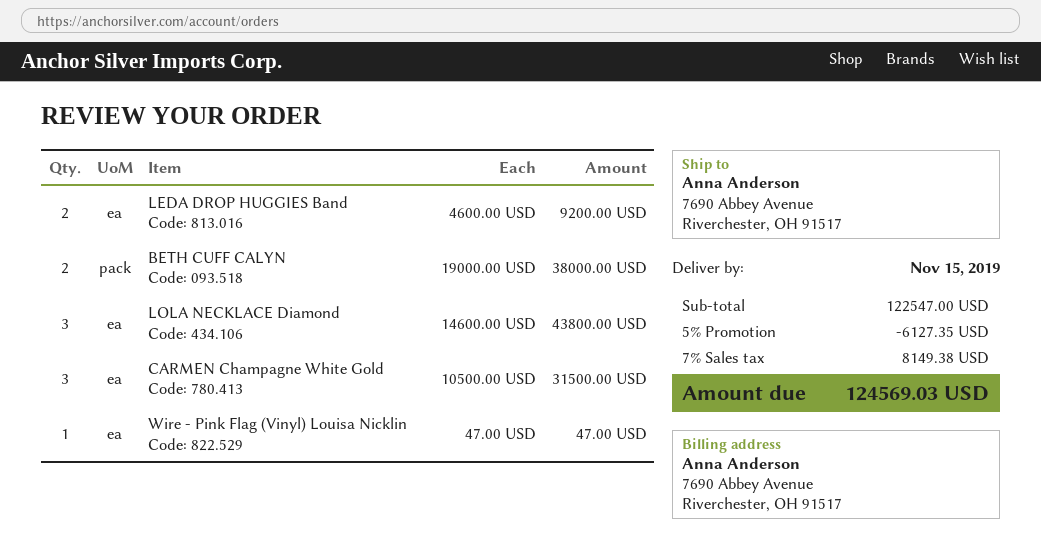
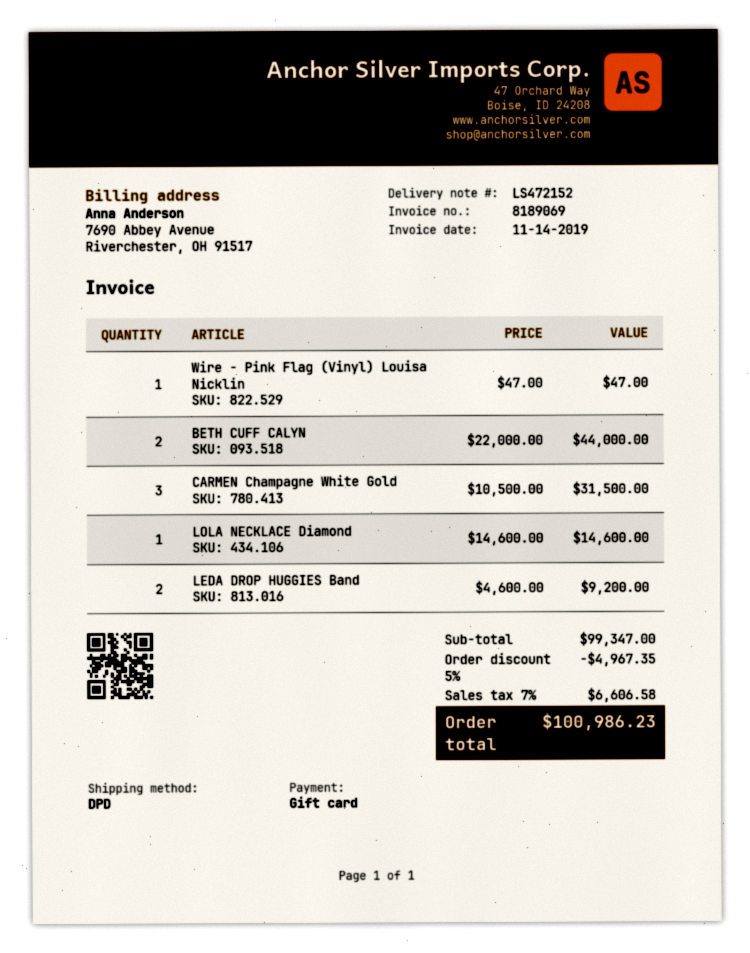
BETH CUFF CALYN: 2 x 19000.00 = 38000.00 -> 2 x 22000.00 = 44000.00
LOLA NECKLACE Diamond: 3 x 14600.00 = 43800.00 -> 1 x 14600.00 = 14600.00
subtotal: 122547.00 -> 99347.00
discount: 5% = 6127.35 -> 5% = 4967.35
tax: 7% = 8149.38 -> 7% = 6606.58
total: 124569.03 -> 100986.23

